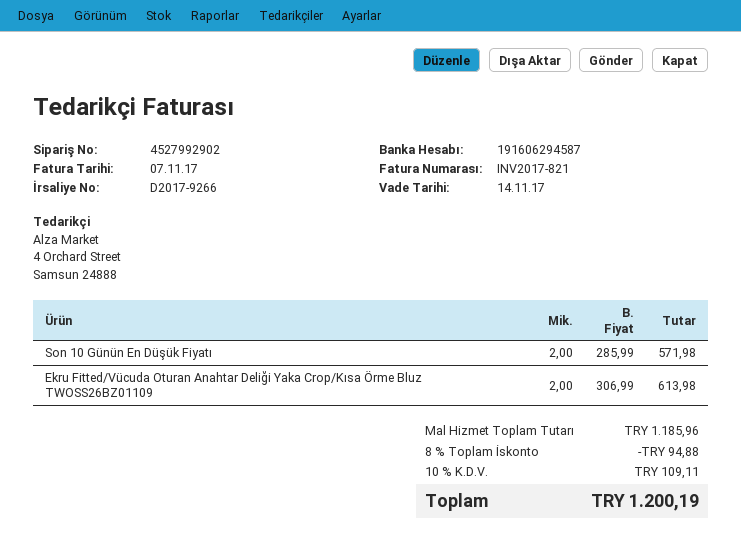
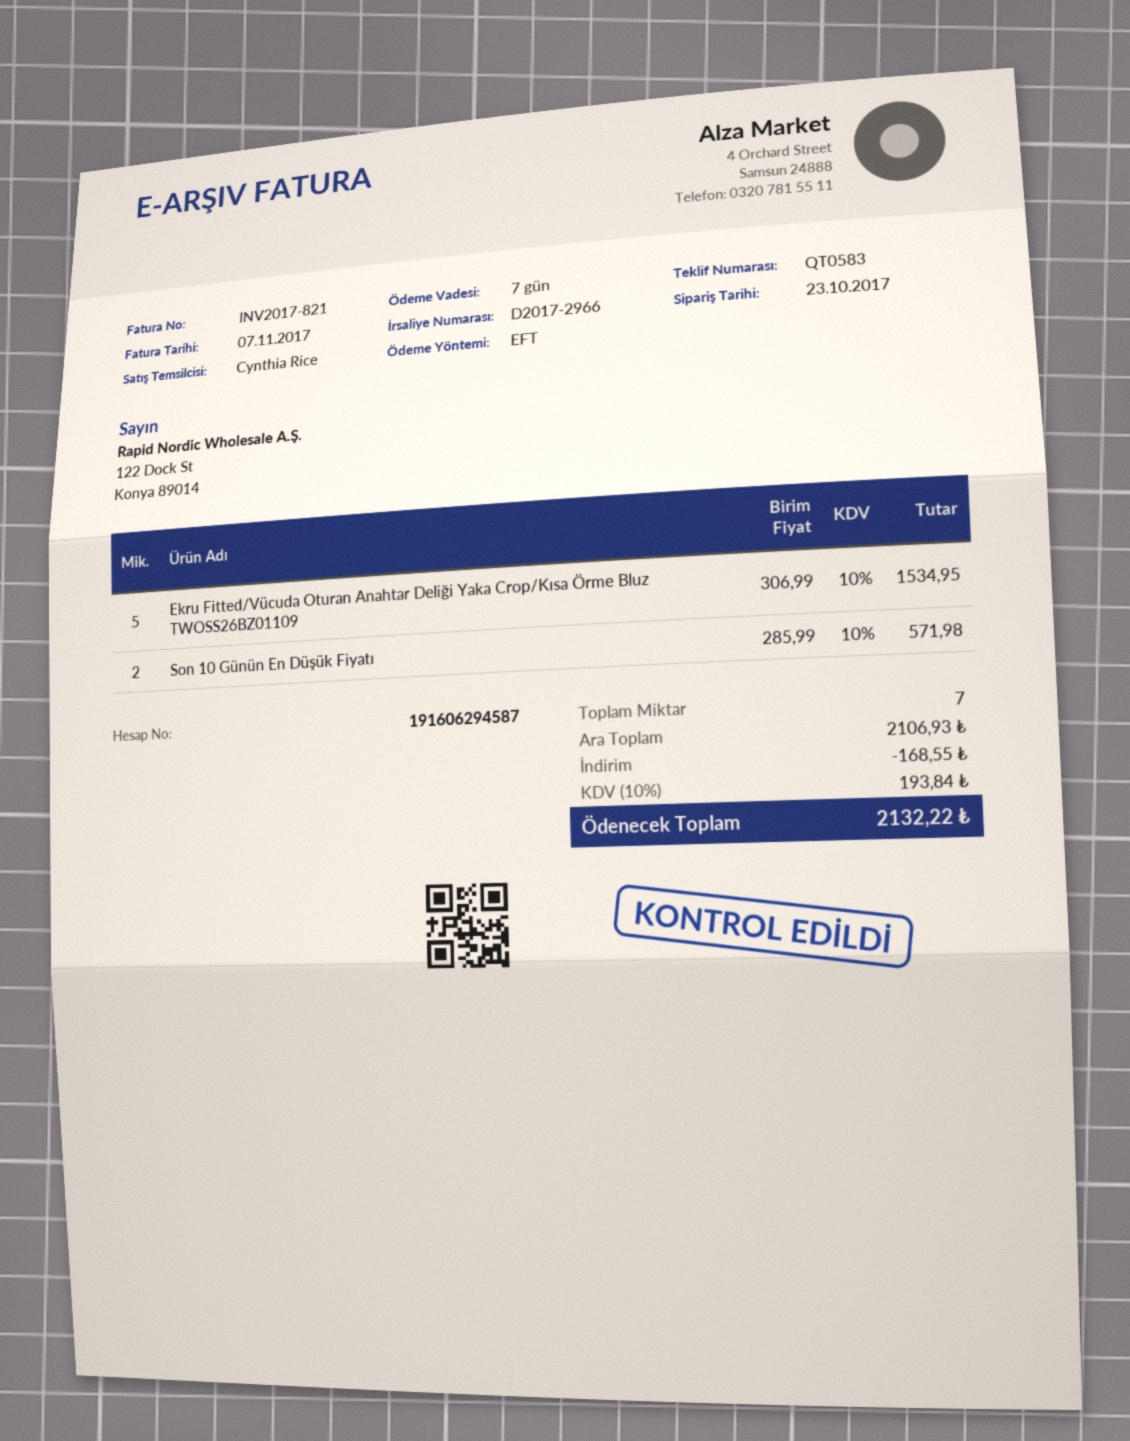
delivery note number: D2017-9266 -> D2017-2966
Ekru Fitted/Vücuda Oturan Anahtar Deliği Yaka Crop/Kısa Örme Bluz TWOSS26BZ01109: 2 x 306.99 = 613.98 -> 5 x 306.99 = 1534.95
subtotal: 1185.96 -> 2106.93
discount: 94.88 -> 168.55
tax: 10% = 109.11 -> 10% = 193.84
total: 1200.19 -> 2132.22

